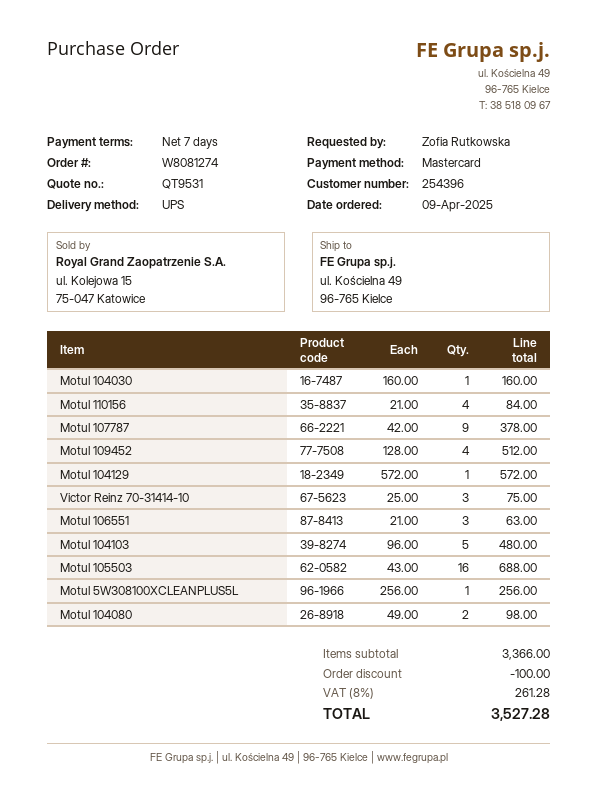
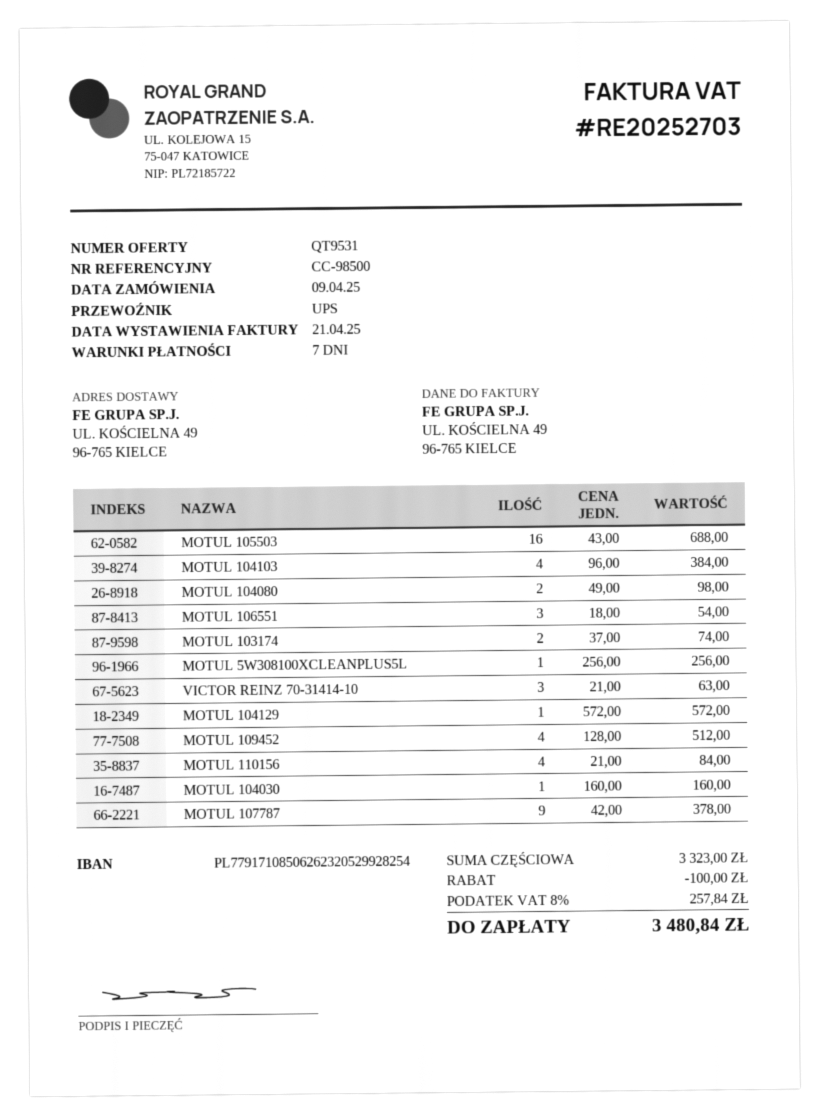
Victor Reinz 70-31414-10: 3 x 25.00 = 75.00 -> 3 x 21.00 = 63.00
Motul 106551: 3 x 21.00 = 63.00 -> 3 x 18.00 = 54.00
Motul 104103: 5 x 96.00 = 480.00 -> 4 x 96.00 = 384.00
MOTUL 103174: none -> 2 x 37.00 = 74.00
subtotal: 3366.00 -> 3323.00
tax: 8% = 261.28 -> 8% = 257.84
total: 3527.28 -> 3480.84

